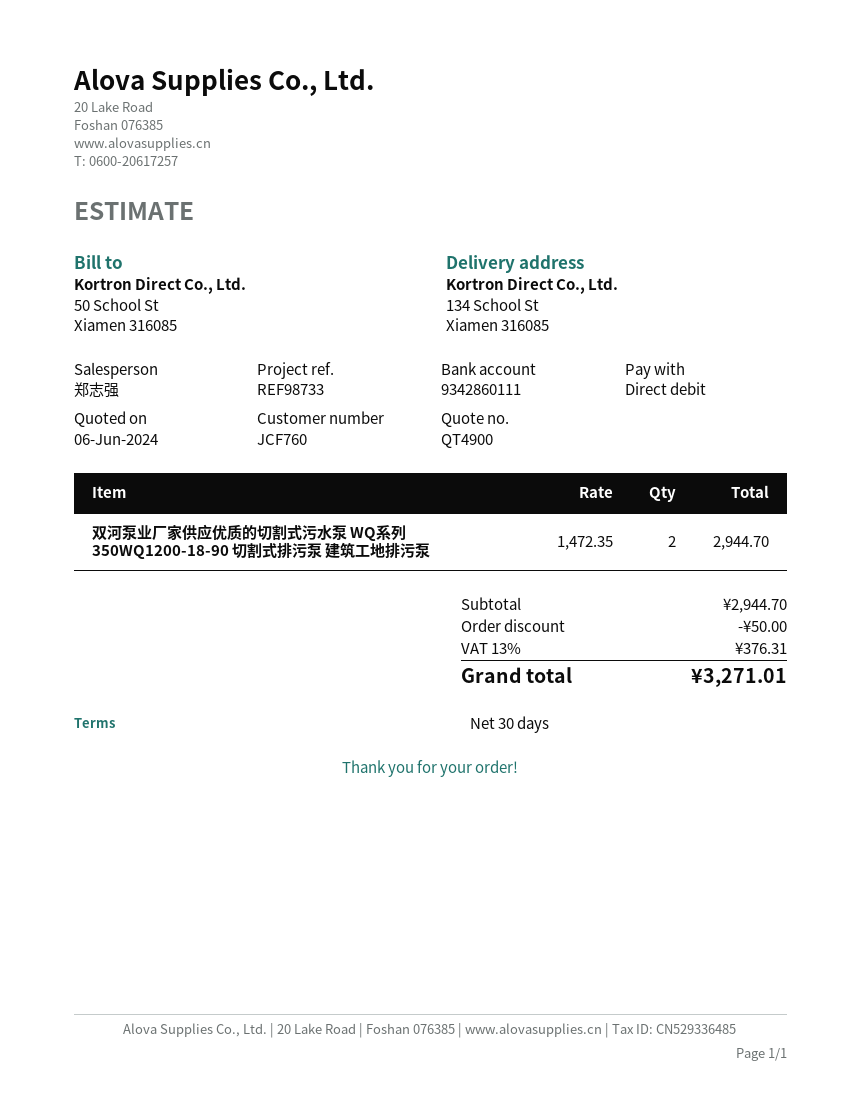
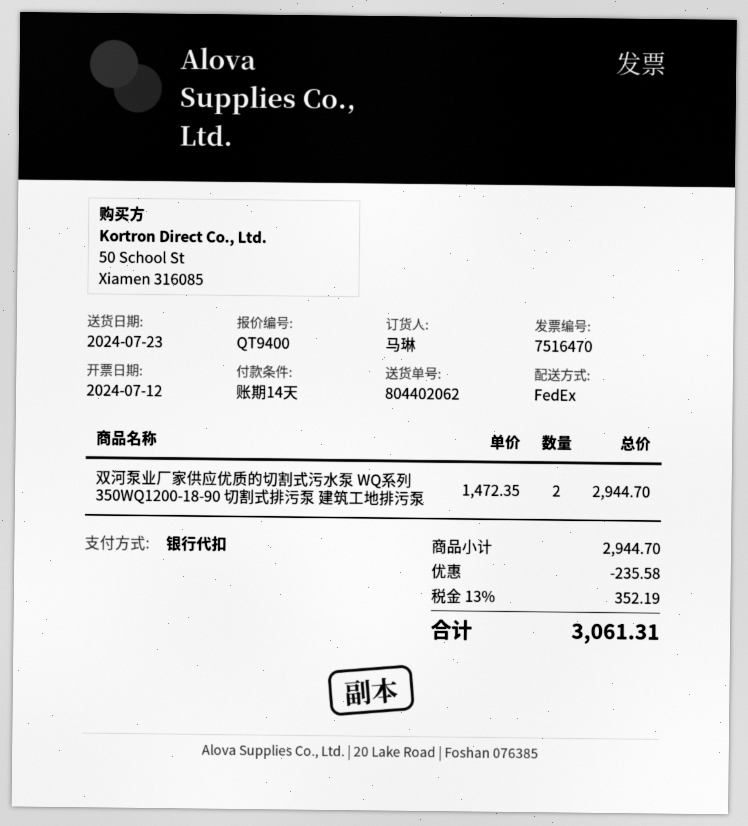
quote number: QT4900 -> QT9400
payment terms: 30 days -> 14 days
discount: 50.00 -> 235.58
tax: 13% = 376.31 -> 13% = 352.19
total: 3271.01 -> 3061.31

